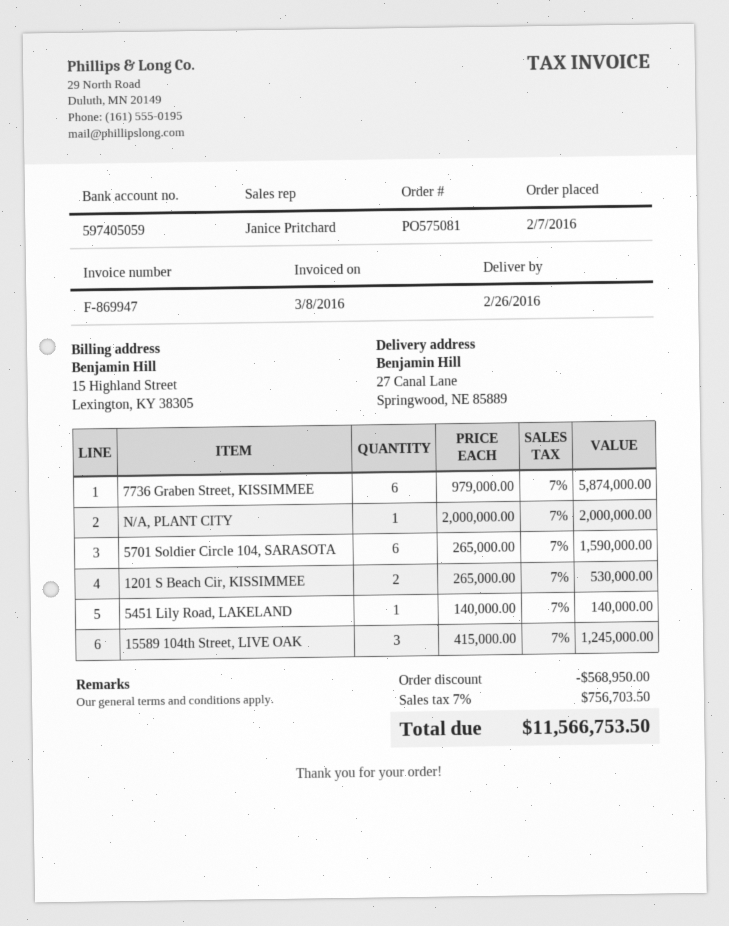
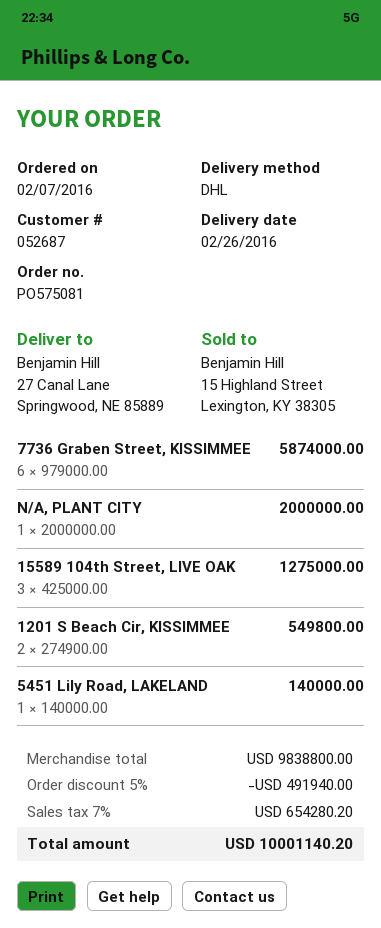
5701 Soldier Circle 104, SARASOTA: 6 x 265000.00 = 1590000.00 -> none
1201 S Beach Cir, KISSIMMEE: 2 x 265000.00 = 530000.00 -> 2 x 274900.00 = 549800.00
15589 104th Street, LIVE OAK: 3 x 415000.00 = 1245000.00 -> 3 x 425000.00 = 1275000.00
discount: 568950.00 -> 491940.00
tax: 7% = 756703.50 -> 7% = 654280.20
total: 11566753.50 -> 10001140.20

